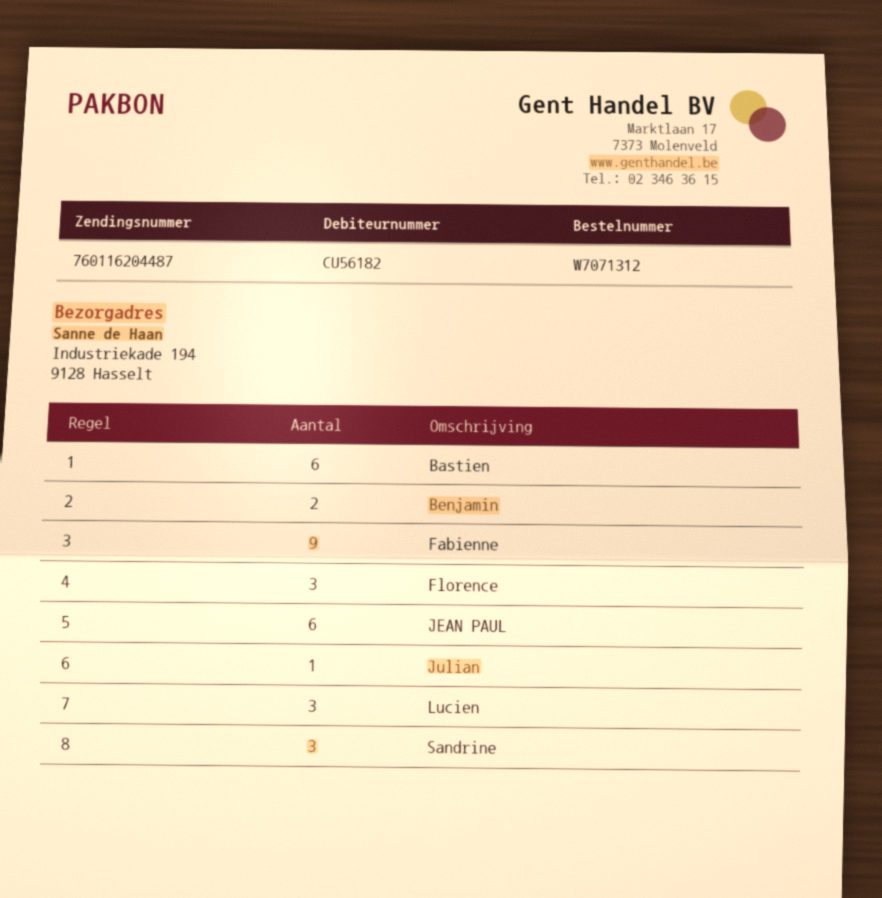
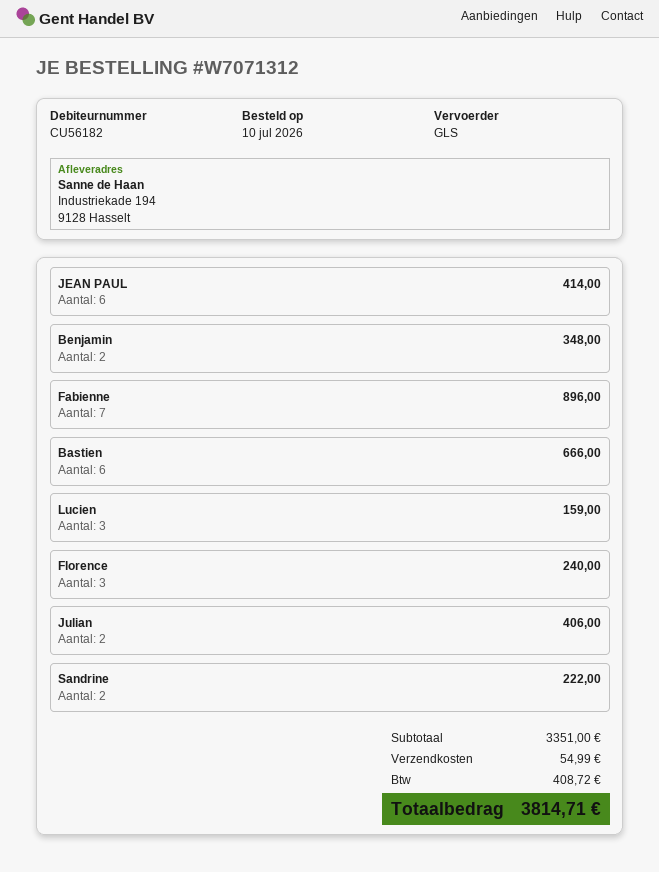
Fabienne: 9 -> 7
Julian: 1 -> 2
Sandrine: 3 -> 2

